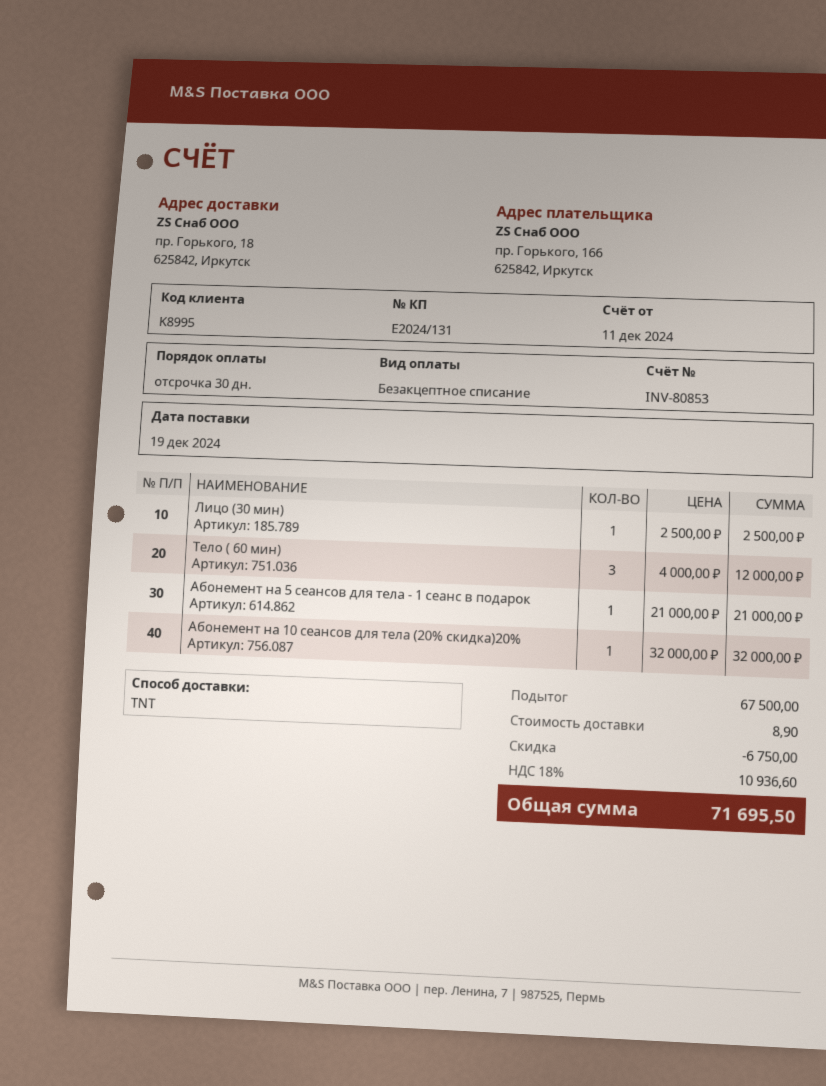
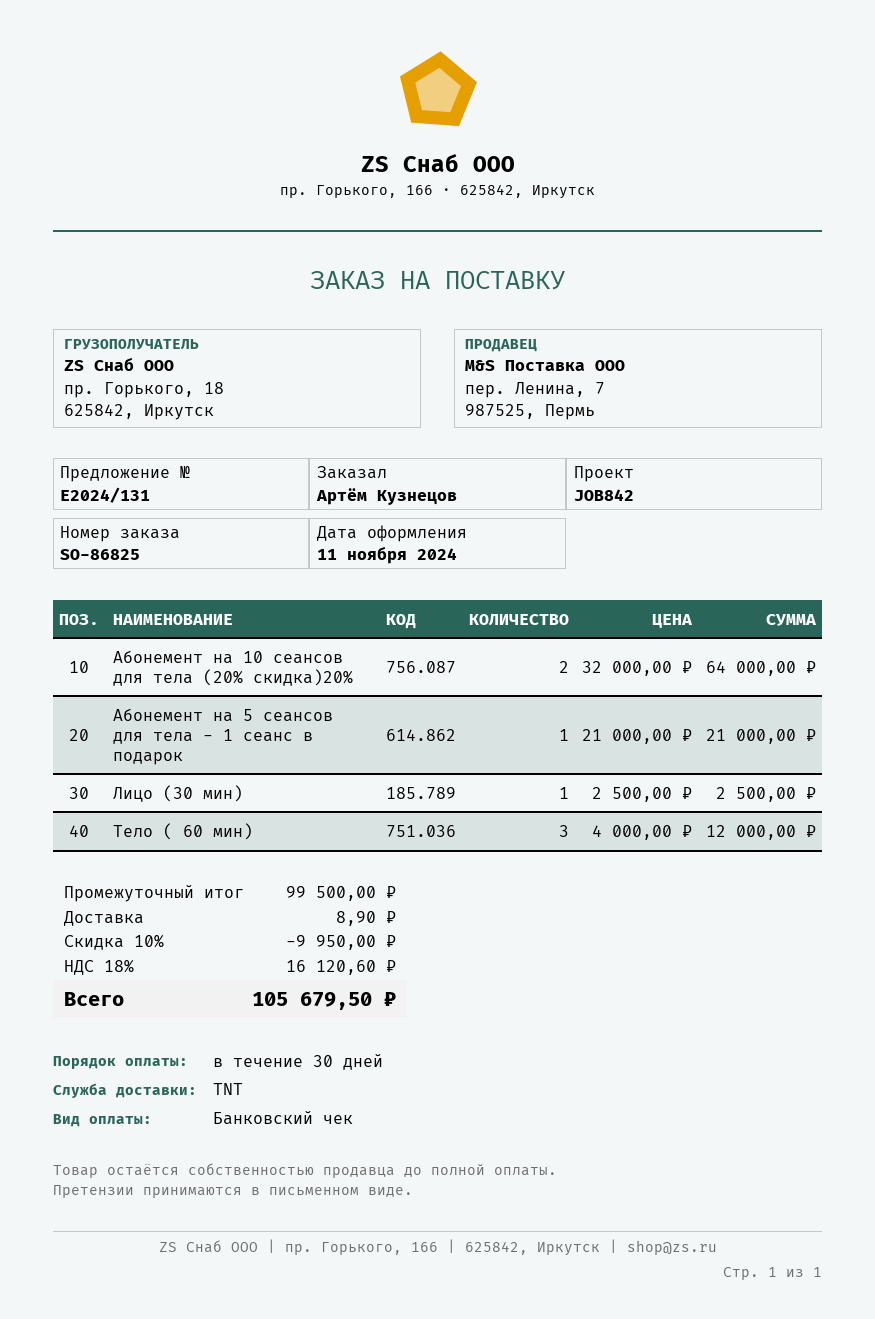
payment method: direct debit -> cheque
Абонемент на 10 сеансов для тела (20% скидка)20%: 1 x 32000.00 = 32000.00 -> 2 x 32000.00 = 64000.00
subtotal: 67500.00 -> 99500.00
discount: 6750.00 -> 9950.00
tax: 18% = 10936.60 -> 18% = 16120.60
total: 71695.50 -> 105679.50

